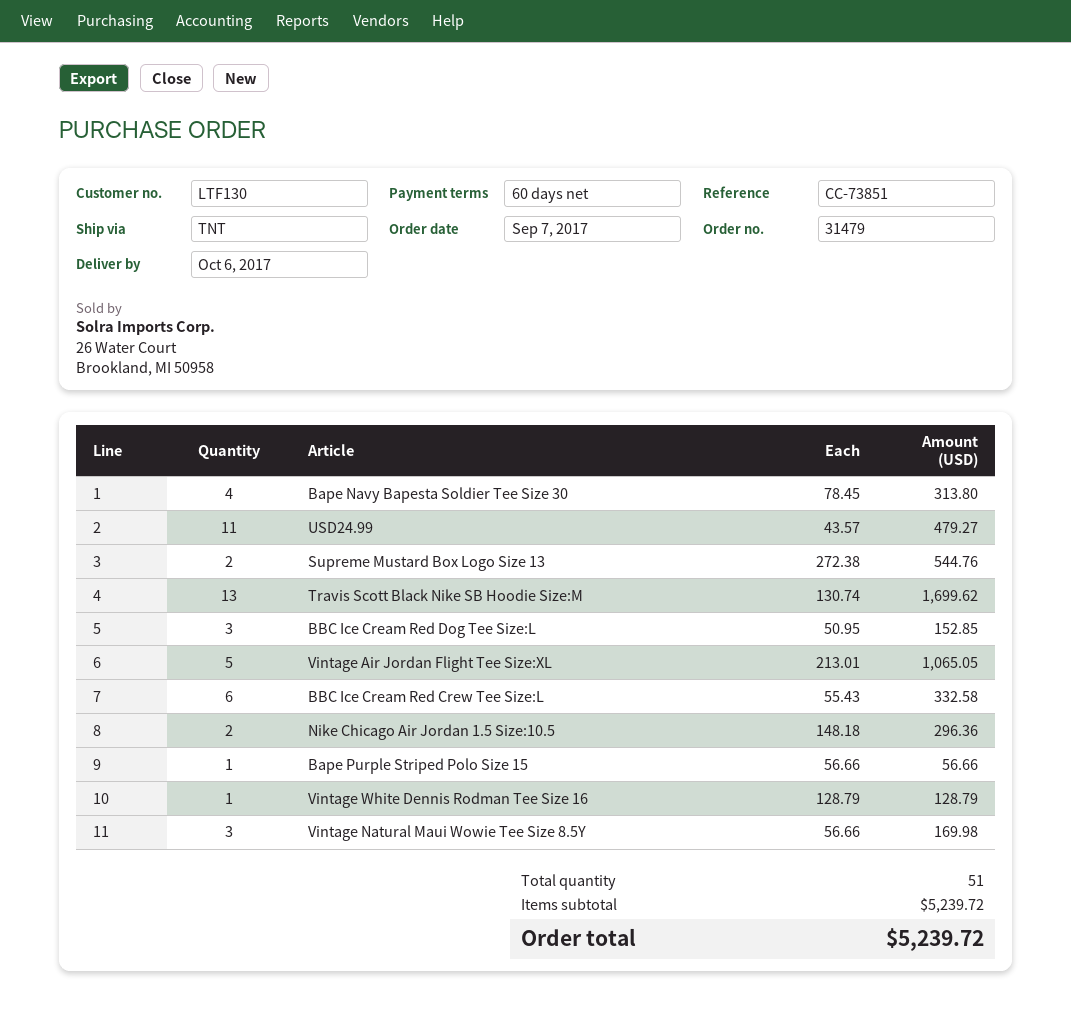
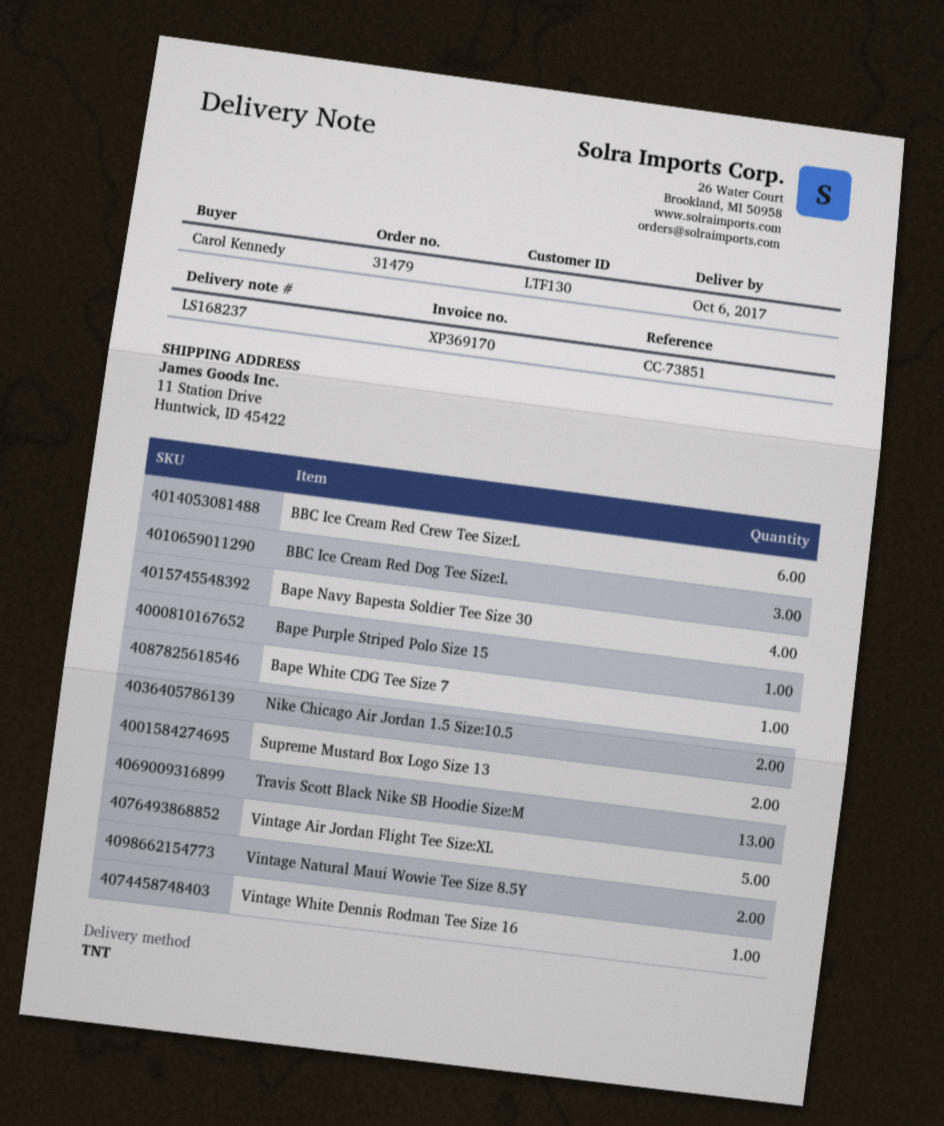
USD24.99: 11 -> none
Vintage Natural Maui Wowie Tee Size 8.5Y: 3 -> 2
Bape White CDG Tee Size 7: none -> 1

